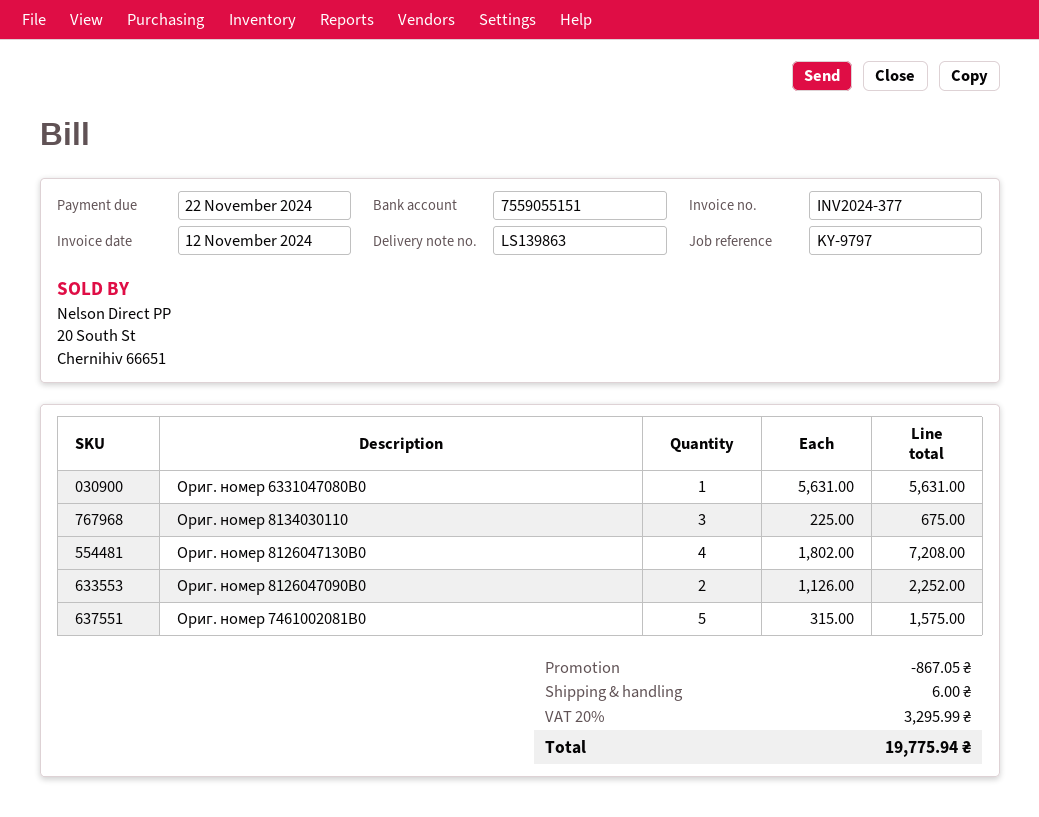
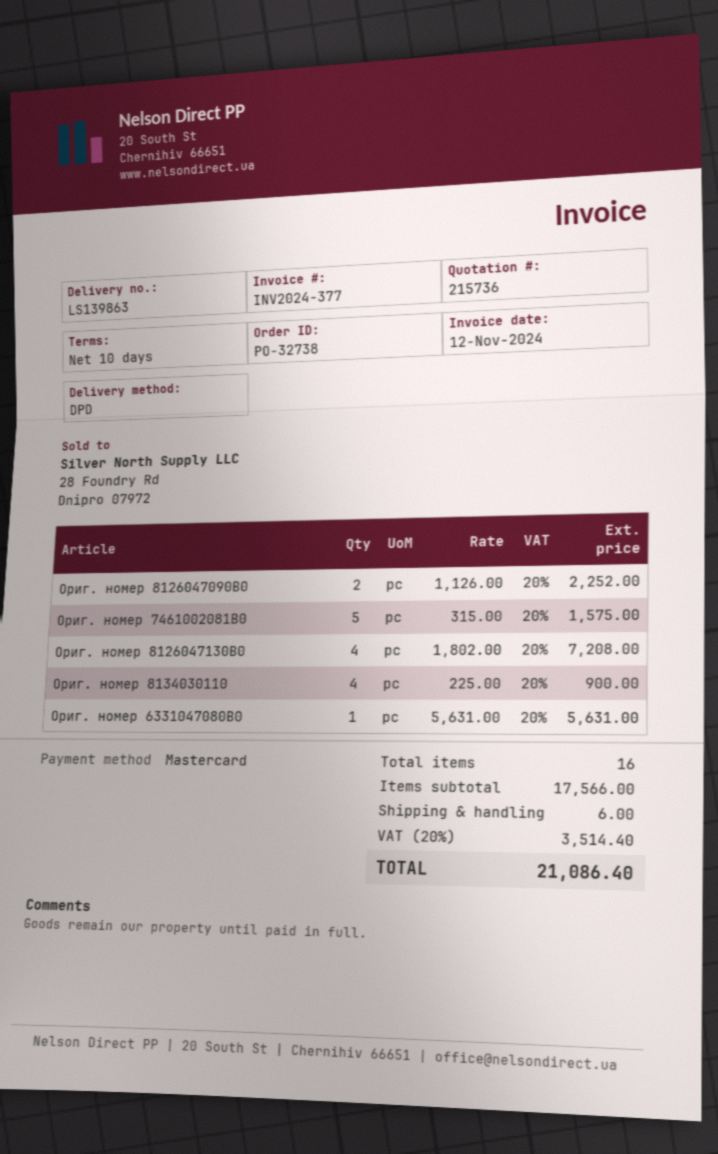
Ориг. номер 8134030110: 3 x 225.00 = 675.00 -> 4 x 225.00 = 900.00
discount: 867.05 -> none
tax: 20% = 3295.99 -> 20% = 3514.40
total: 19775.94 -> 21086.40

